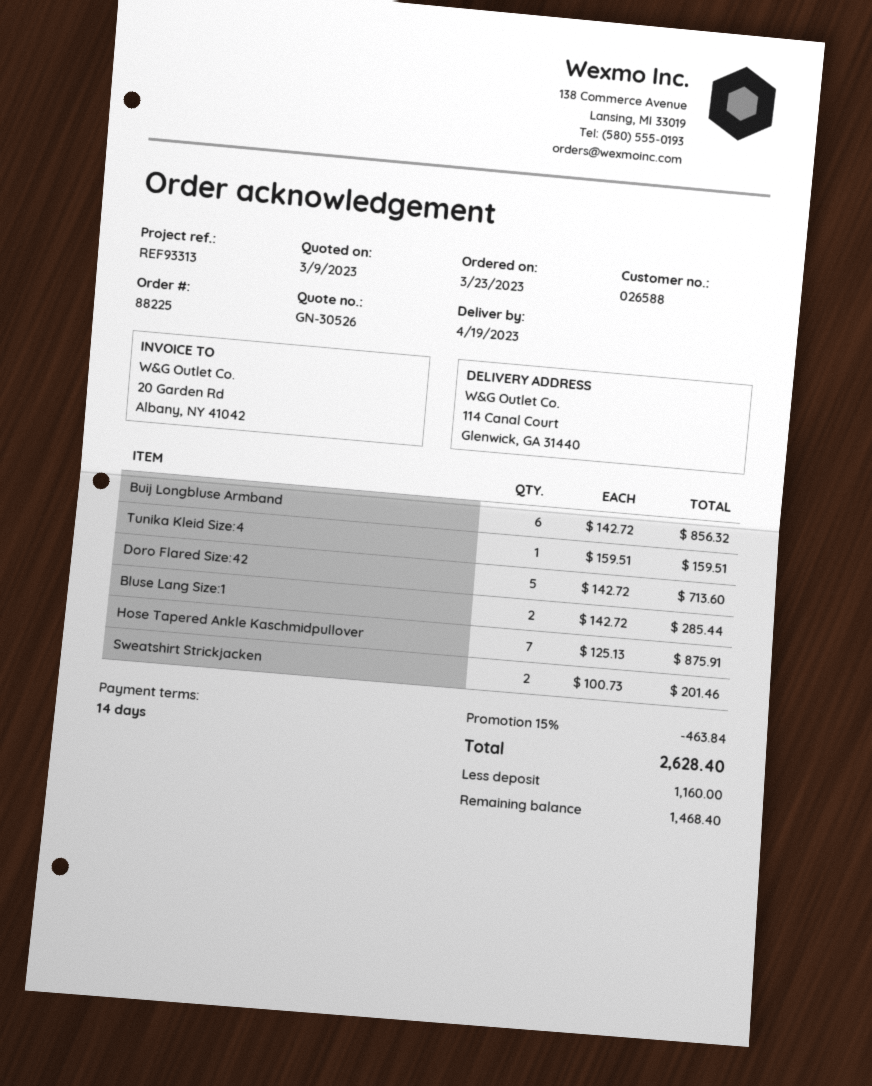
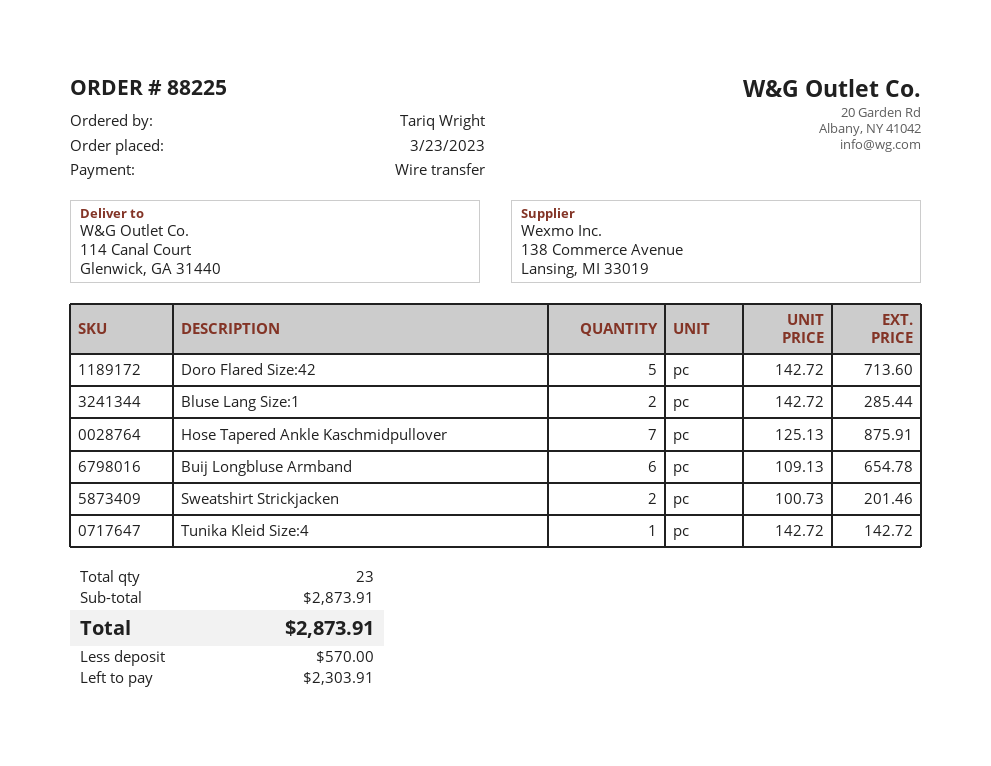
Buij Longbluse Armband: 6 x 142.72 = 856.32 -> 6 x 109.13 = 654.78
Tunika Kleid Size:4: 1 x 159.51 = 159.51 -> 1 x 142.72 = 142.72
discount: 15% = 463.84 -> none
total: 2628.40 -> 2873.91
deposit: 1160.00 -> 570.00
balance: 1468.40 -> 2303.91

